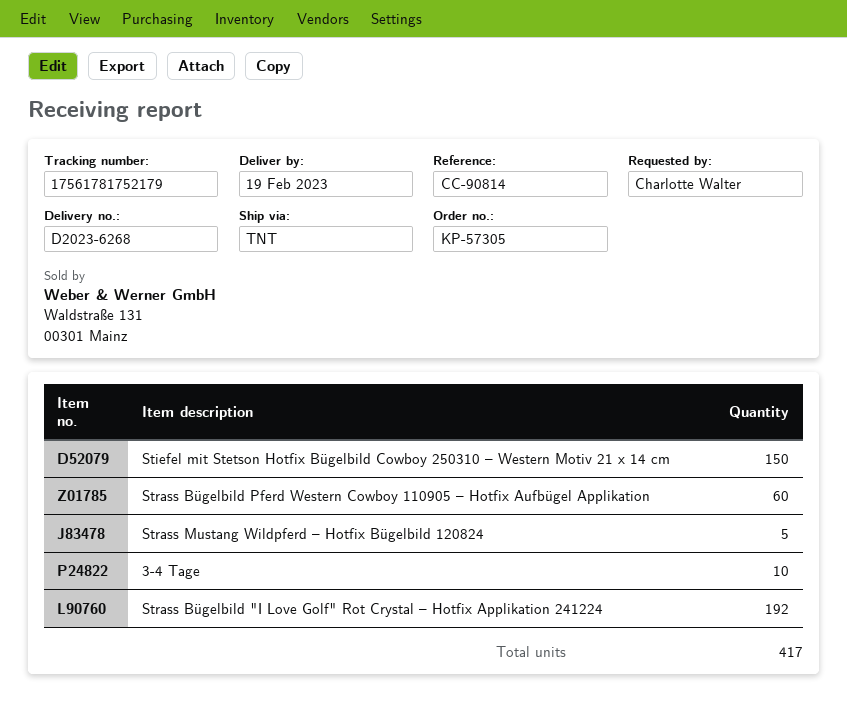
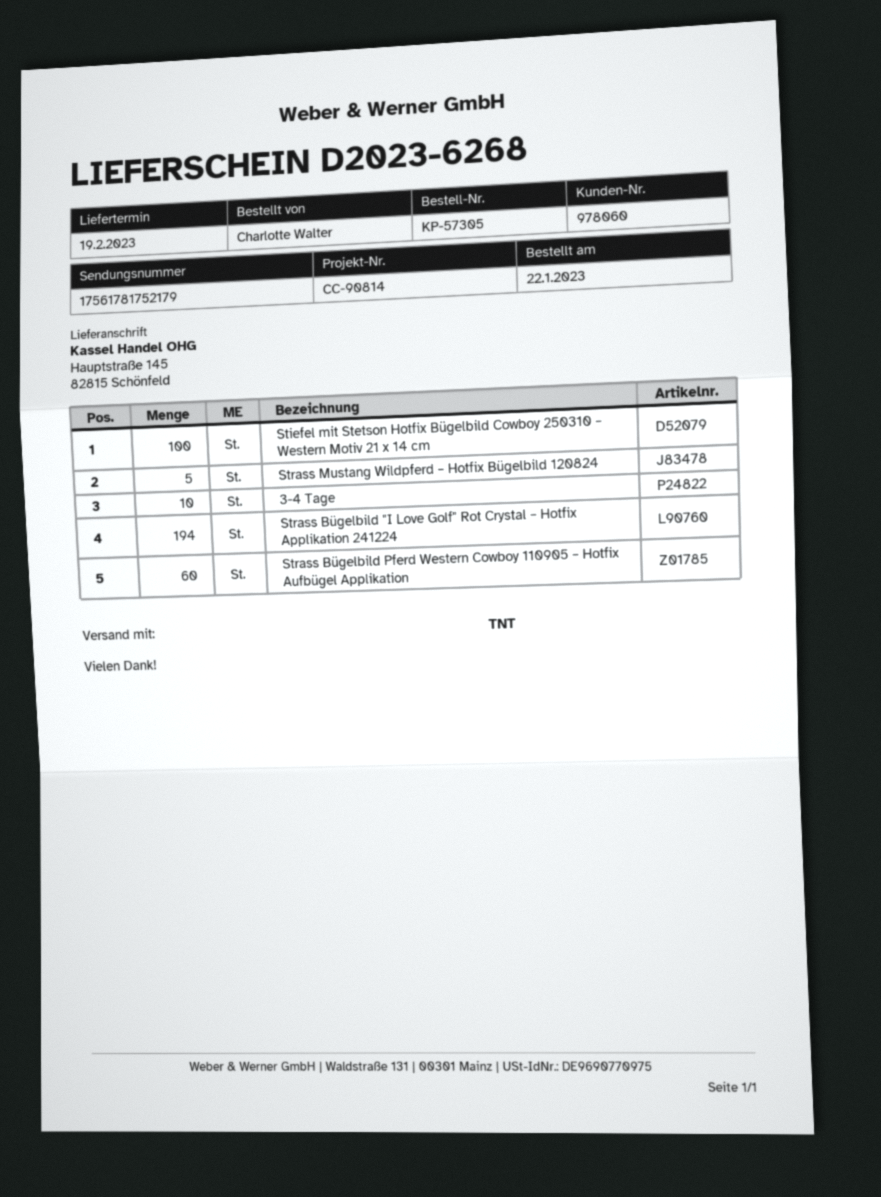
Stiefel mit Stetson Hotfix Bügelbild Cowboy 250310 – Western Motiv 21 x 14 cm: 150 -> 100
Strass Bügelbild "I Love Golf" Rot Crystal – Hotfix Applikation 241224: 192 -> 194

